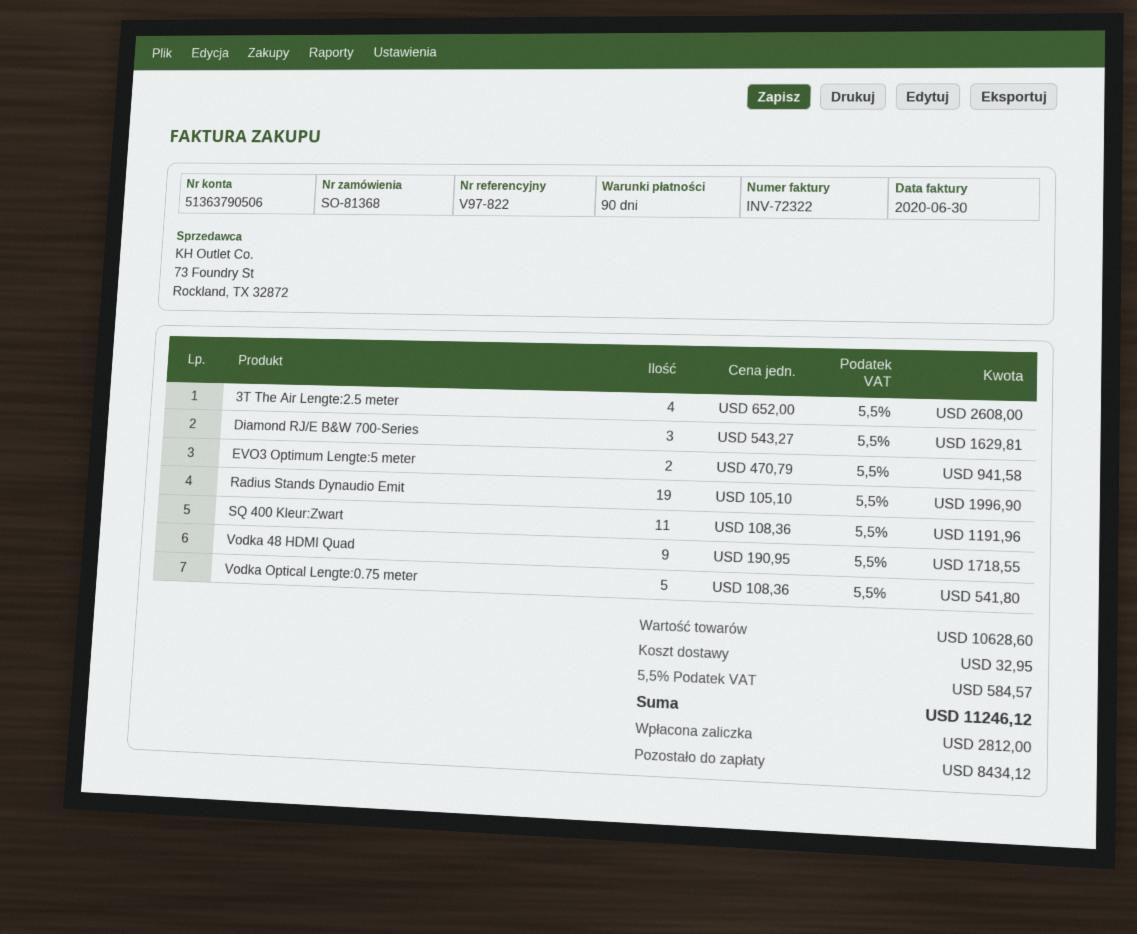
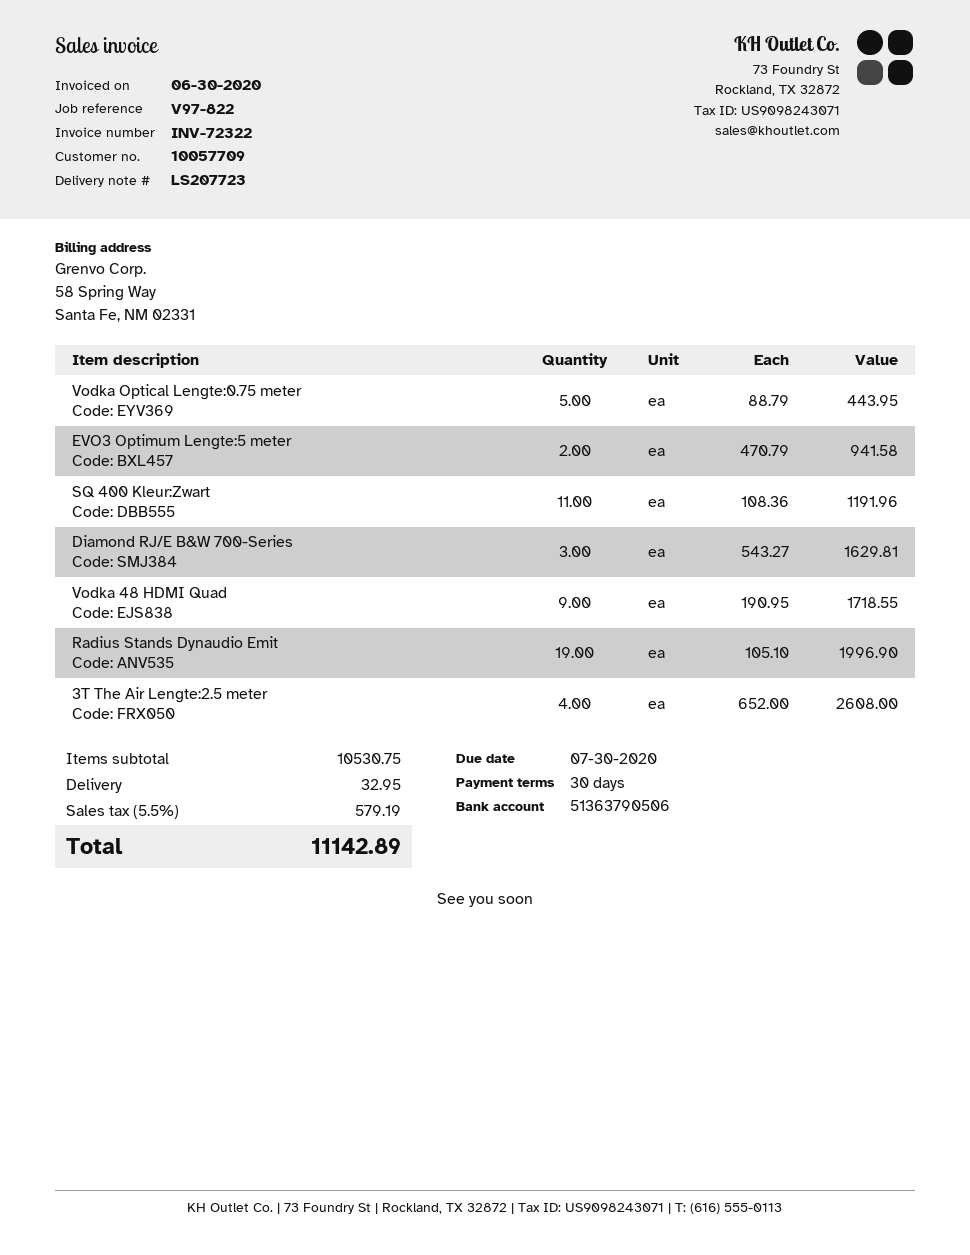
payment terms: 90 days -> 30 days
Vodka Optical Lengte:0.75 meter: 5 x 108.36 = 541.80 -> 5 x 88.79 = 443.95
subtotal: 10628.60 -> 10530.75
tax: 5.5% = 584.57 -> 5.5% = 579.19
total: 11246.12 -> 11142.89

